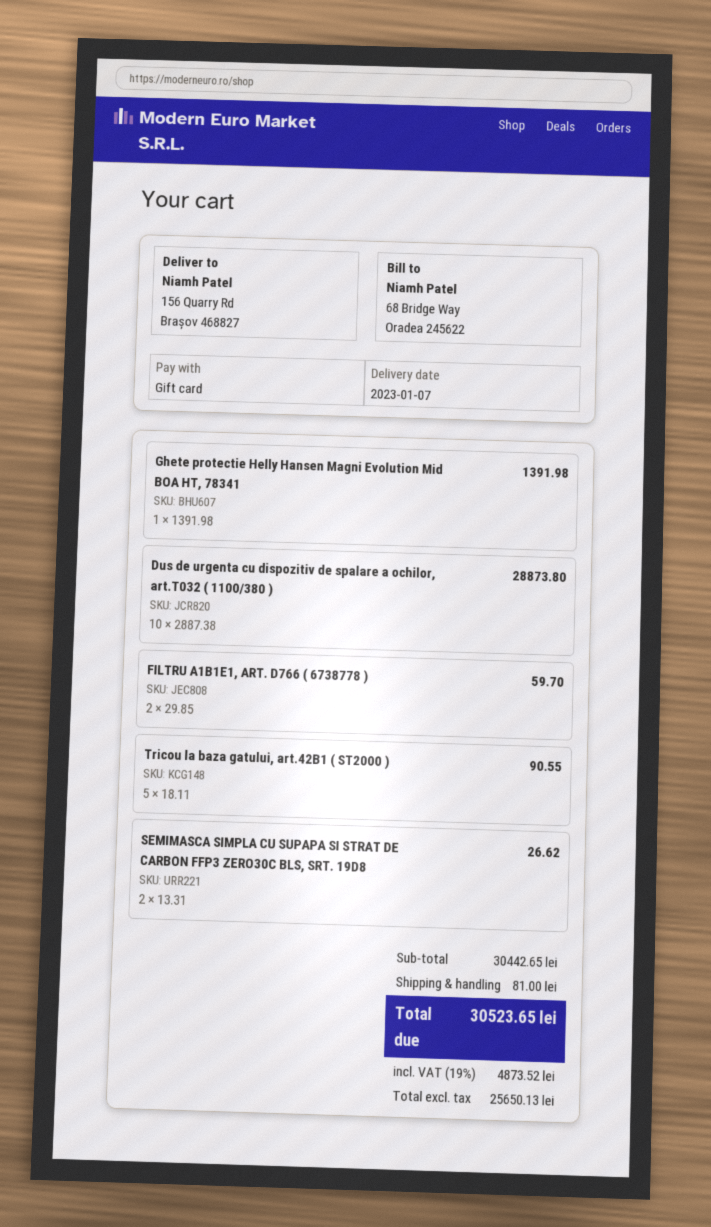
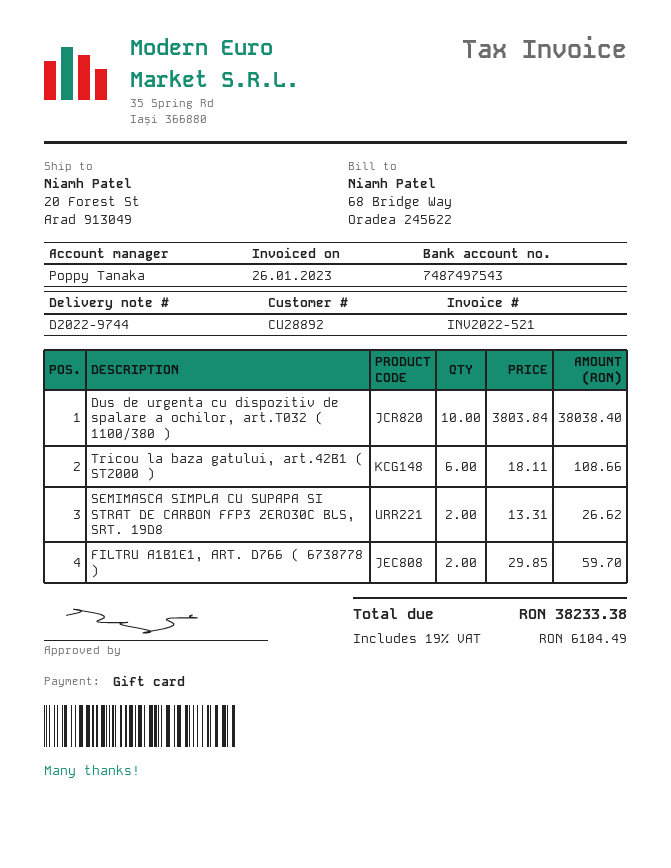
ship to: 156 Quarry Rd, Brașov 468827 -> 20 Forest St, Arad 913049
Ghete protectie Helly Hansen Magni Evolution Mid BOA HT, 78341: 1 x 1391.98 = 1391.98 -> none
Dus de urgenta cu dispozitiv de spalare a ochilor, art.T032 ( 1100/380 ): 10 x 2887.38 = 28873.80 -> 10 x 3803.84 = 38038.40
Tricou la baza gatului, art.42B1 ( ST2000 ): 5 x 18.11 = 90.55 -> 6 x 18.11 = 108.66
shipping: 81.00 -> none
tax: 19% = 4873.52 -> 19% = 6104.49
total: 30523.65 -> 38233.38

